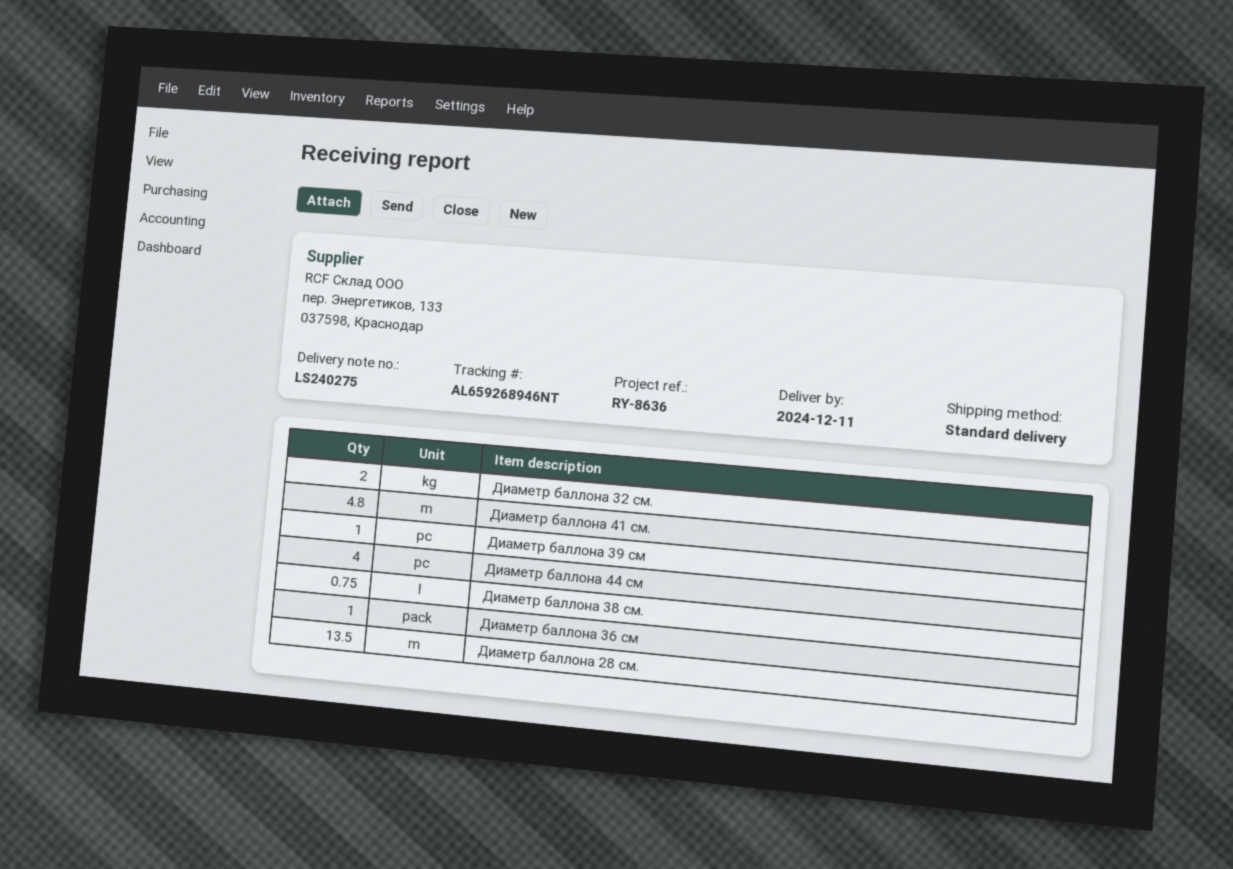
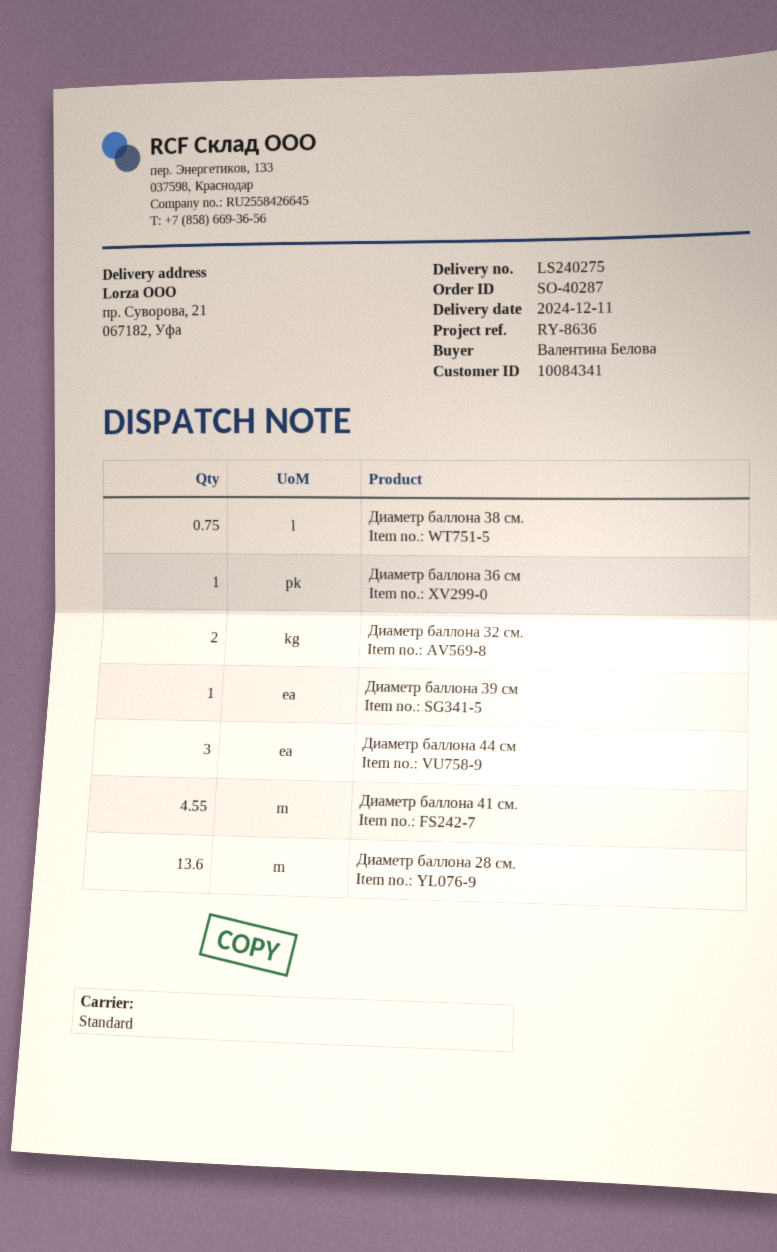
Диаметр баллона 41 см.: 4.8 -> 4.55
Диаметр баллона 44 см: 4 -> 3
Диаметр баллона 28 см.: 13.5 -> 13.6

